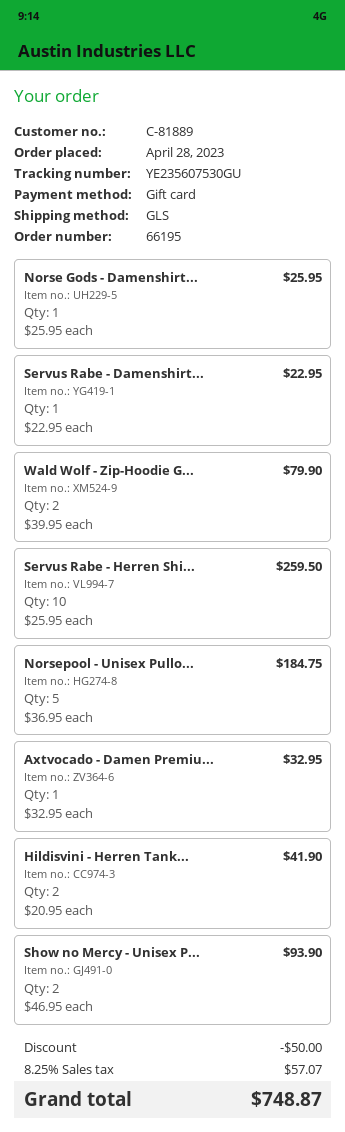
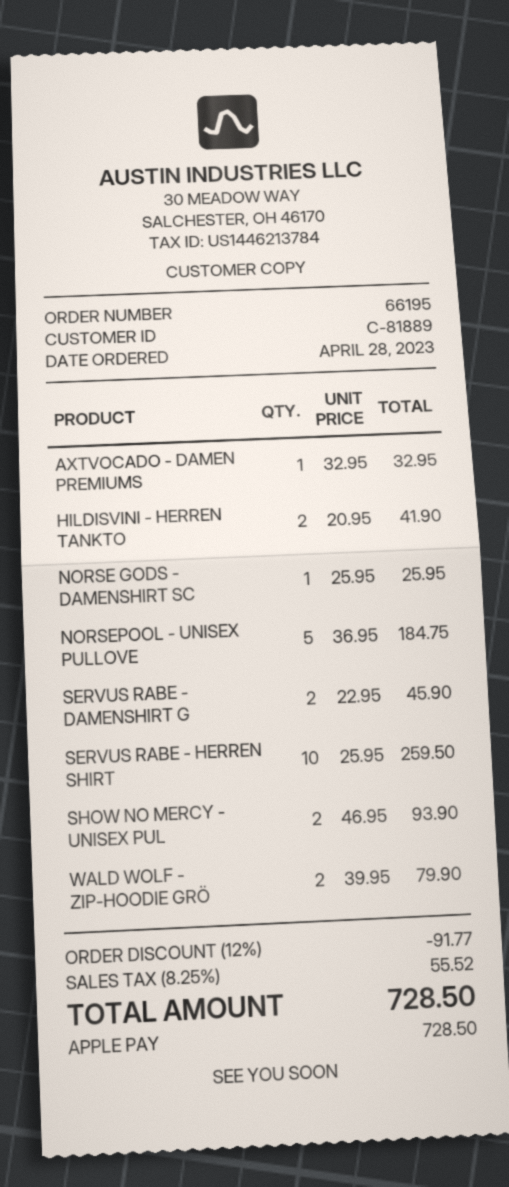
payment method: gift card -> Apple Pay
Servus Rabe - Damenshirt...: 1 x 22.95 = 22.95 -> 2 x 22.95 = 45.90
discount: 50.00 -> 91.77
tax: 8.25% = 57.07 -> 8.25% = 55.52
total: 748.87 -> 728.50

